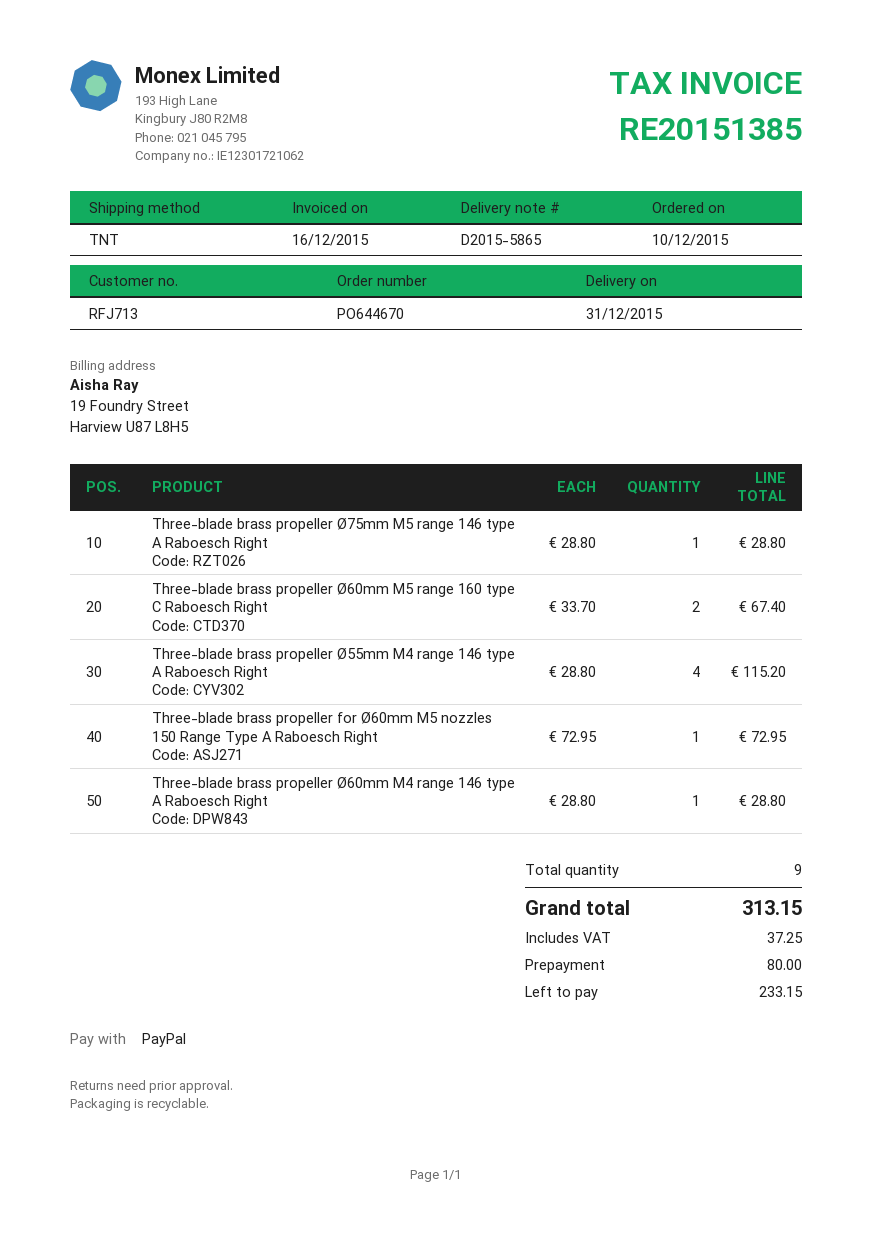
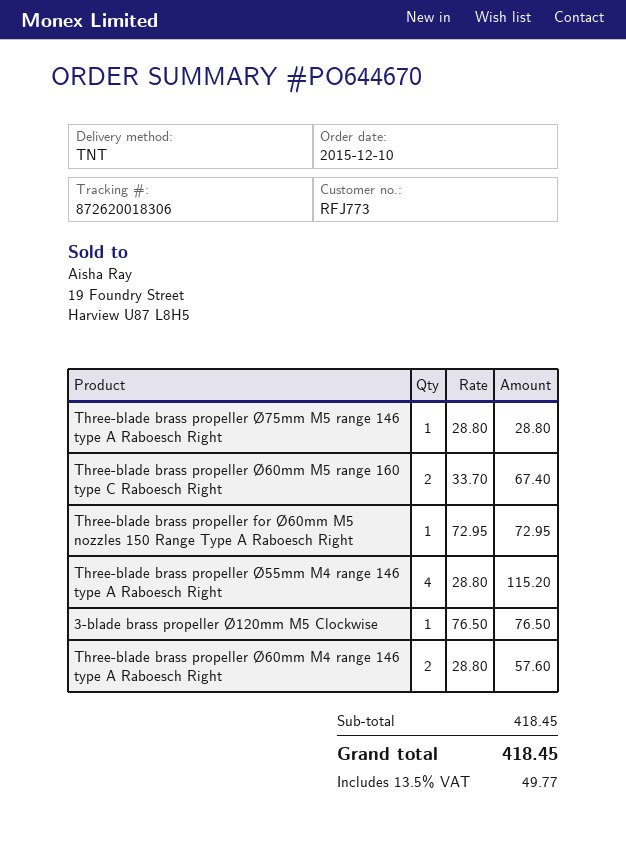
customer number: RFJ713 -> RFJ773
Three-blade brass propeller Ø60mm M4 range 146 type A Raboesch Right: 1 x 28.80 = 28.80 -> 2 x 28.80 = 57.60
3-blade brass propeller Ø120mm M5 Clockwise: none -> 1 x 76.50 = 76.50
tax: 37.25 -> 49.77
total: 313.15 -> 418.45

